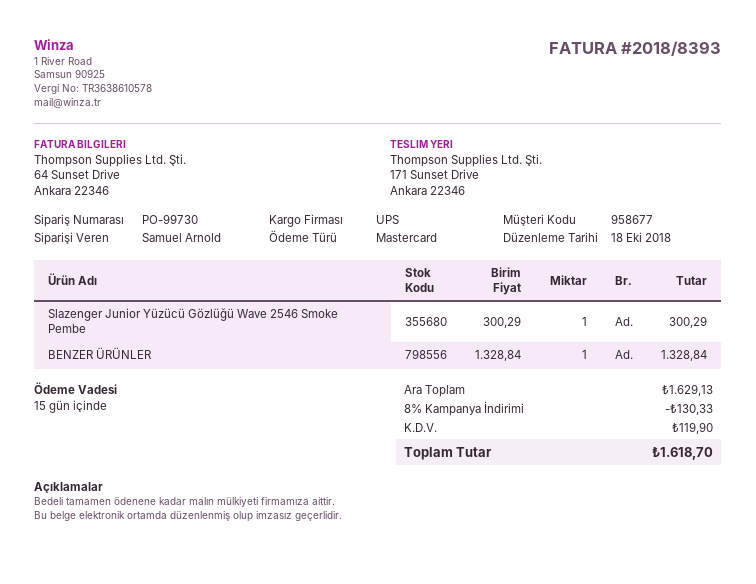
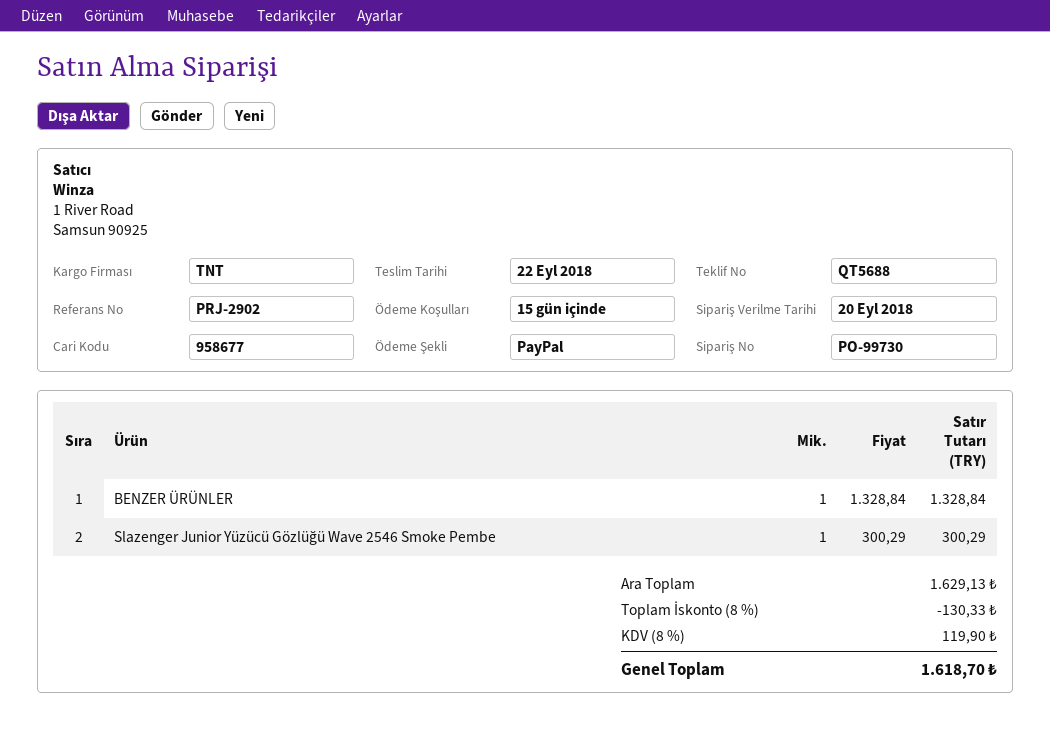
payment method: Mastercard -> PayPal
shipping method: UPS -> TNT

